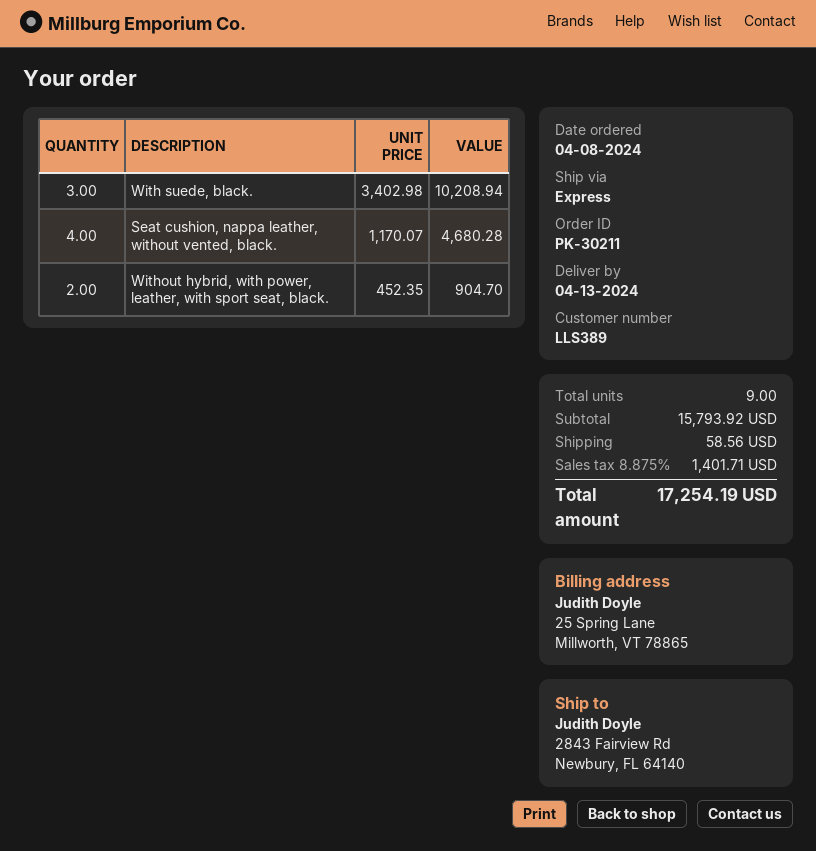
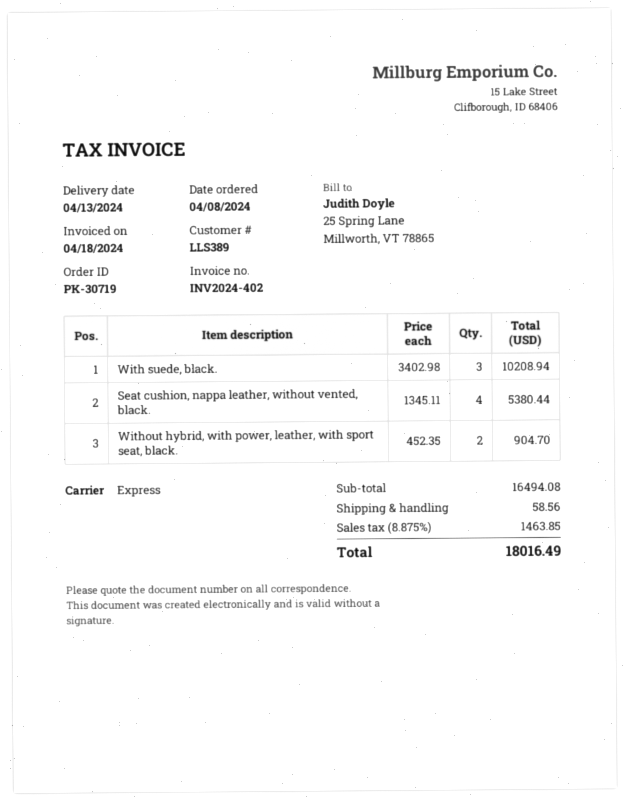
order number: PK-30211 -> PK-30719
Seat cushion, nappa leather, without vented, black.: 4 x 1170.07 = 4680.28 -> 4 x 1345.11 = 5380.44
subtotal: 15793.92 -> 16494.08
tax: 8.875% = 1401.71 -> 8.875% = 1463.85
total: 17254.19 -> 18016.49

